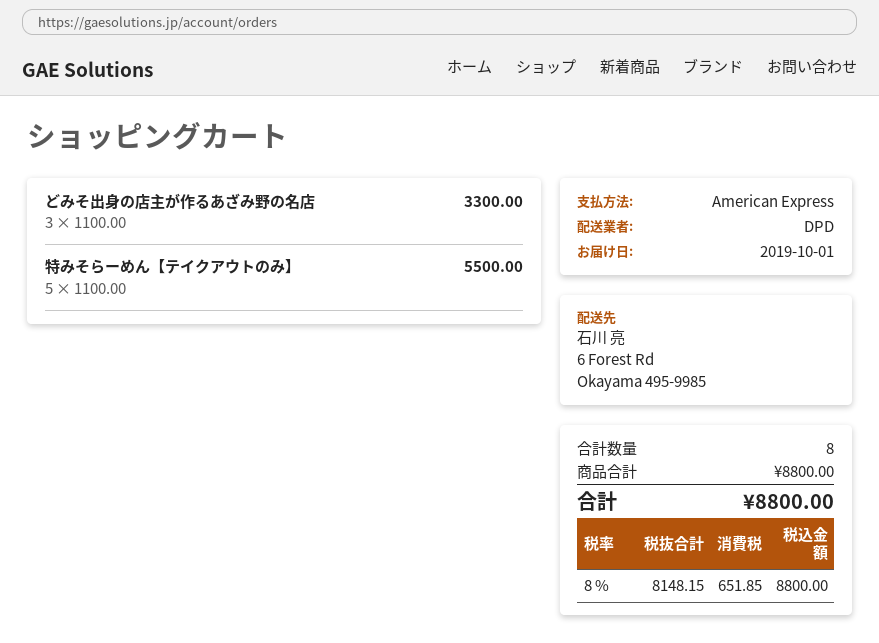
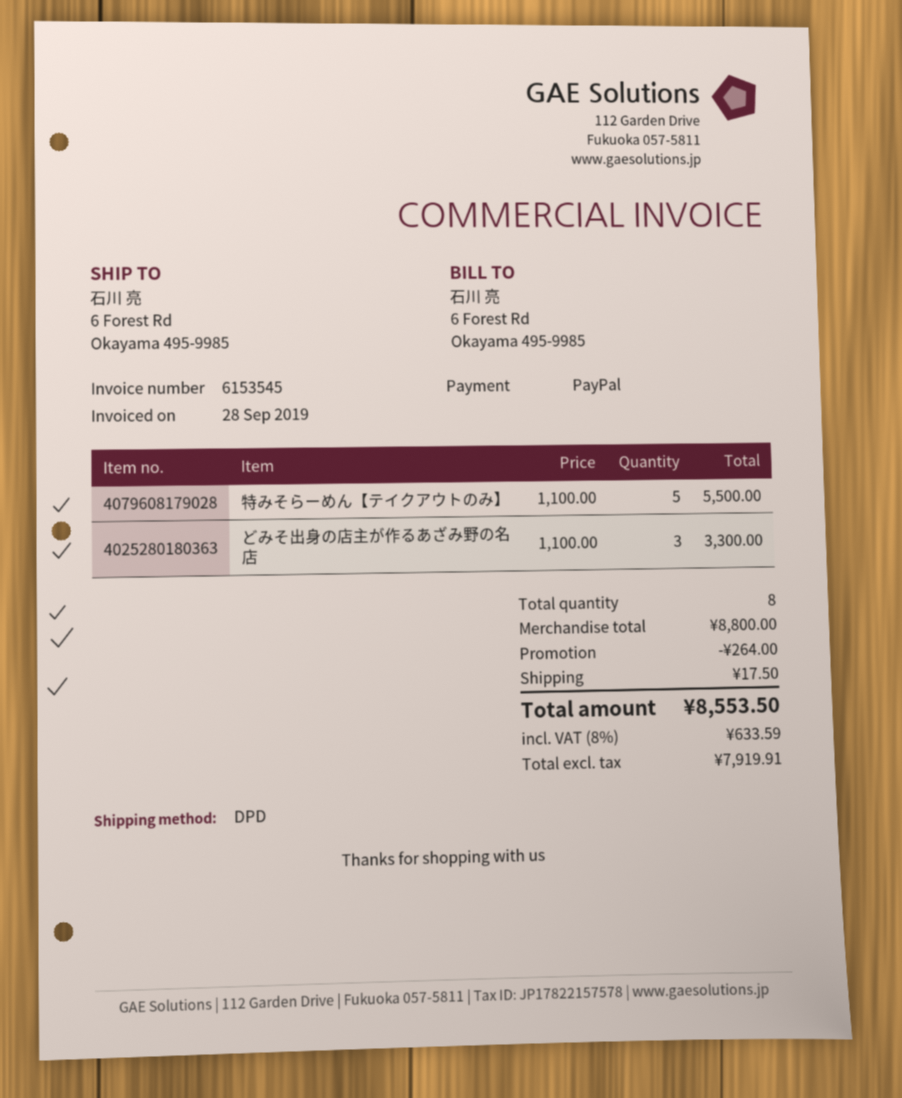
payment method: American Express -> PayPal
discount: none -> 264.00
shipping: none -> 17.50
net: 8148.15 -> 7919.91
tax: 8% = 651.85 -> 8% = 633.59
total: 8800.00 -> 8553.50

